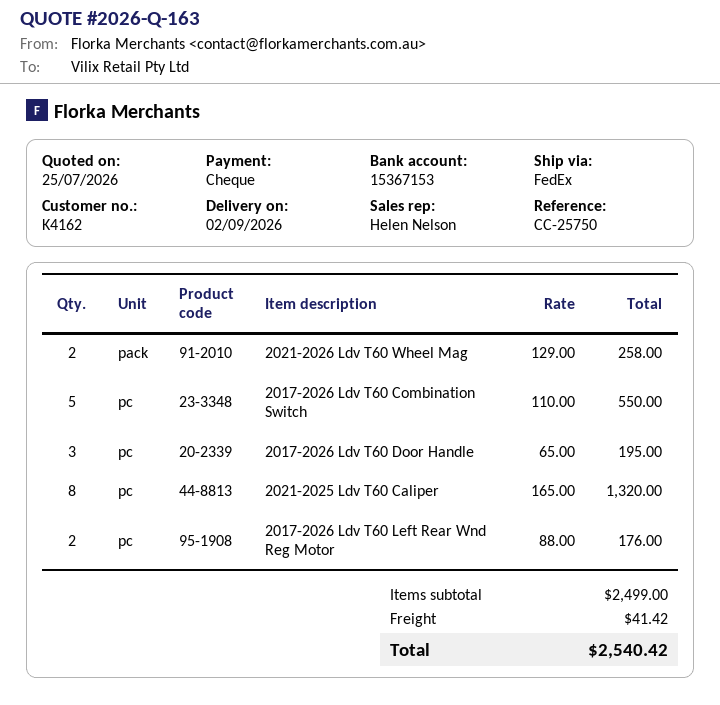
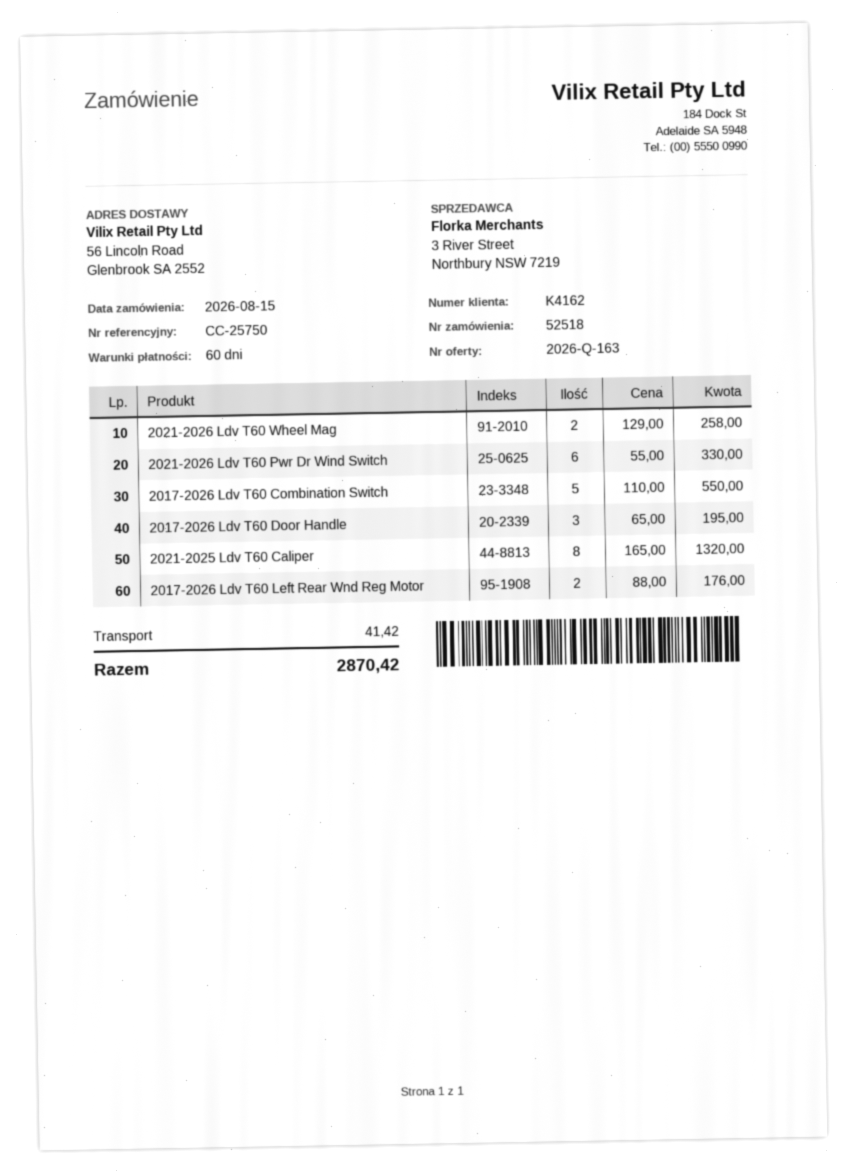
2021-2026 Ldv T60 Pwr Dr Wind Switch: none -> 6 x 55.00 = 330.00
total: 2540.42 -> 2870.42

